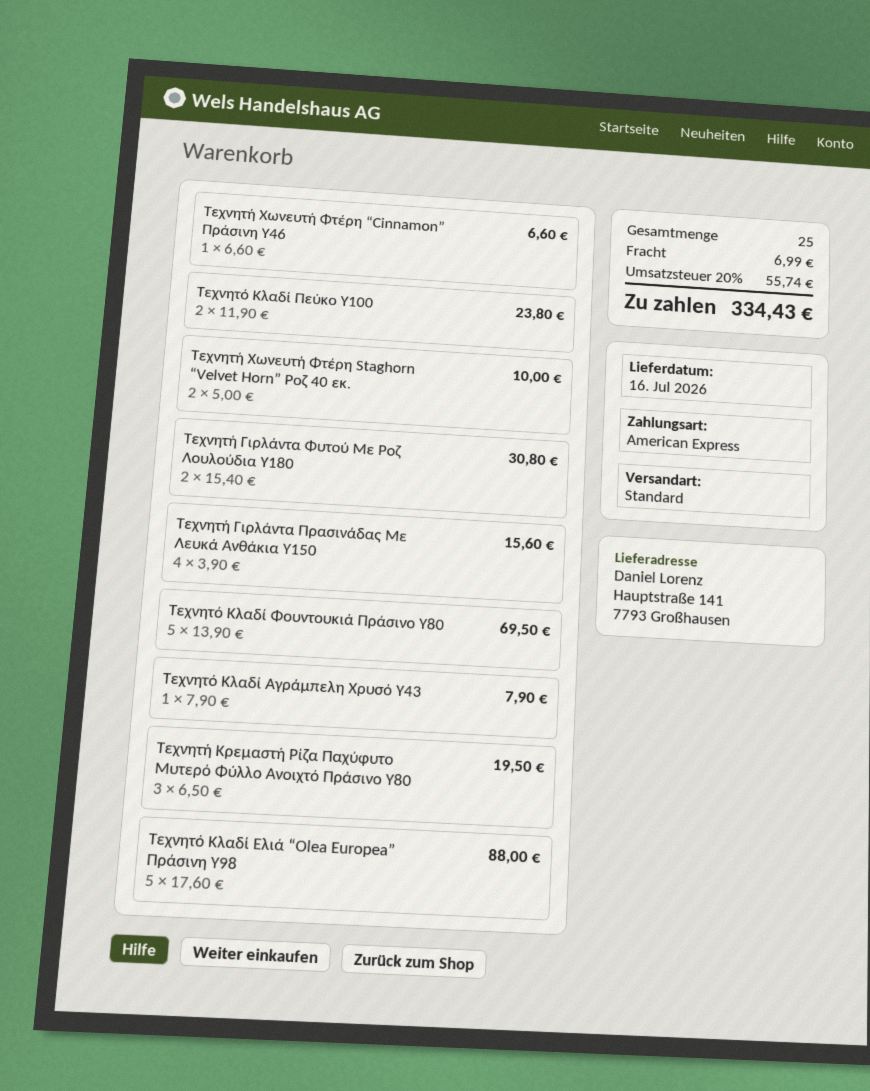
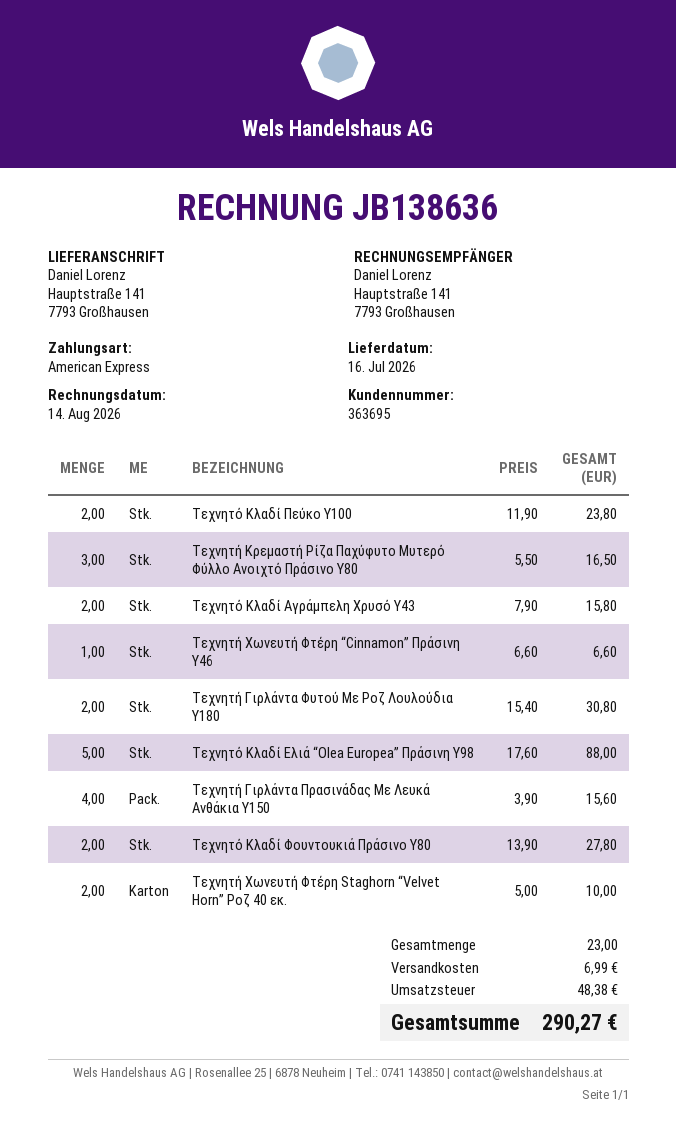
Τεχνητό Κλαδί Φουντουκιά Πράσινο Υ80: 5 x 13.90 = 69.50 -> 2 x 13.90 = 27.80
Τεχνητό Κλαδί Αγράμπελη Χρυσό Υ43: 1 x 7.90 = 7.90 -> 2 x 7.90 = 15.80
Τεχνητή Κρεμαστή Ρίζα Παχύφυτο Μυτερό Φύλλο Ανοιχτό Πράσινο Υ80: 3 x 6.50 = 19.50 -> 3 x 5.50 = 16.50
total quantity: 25 -> 23
tax: 55.74 -> 48.38
total: 334.43 -> 290.27

